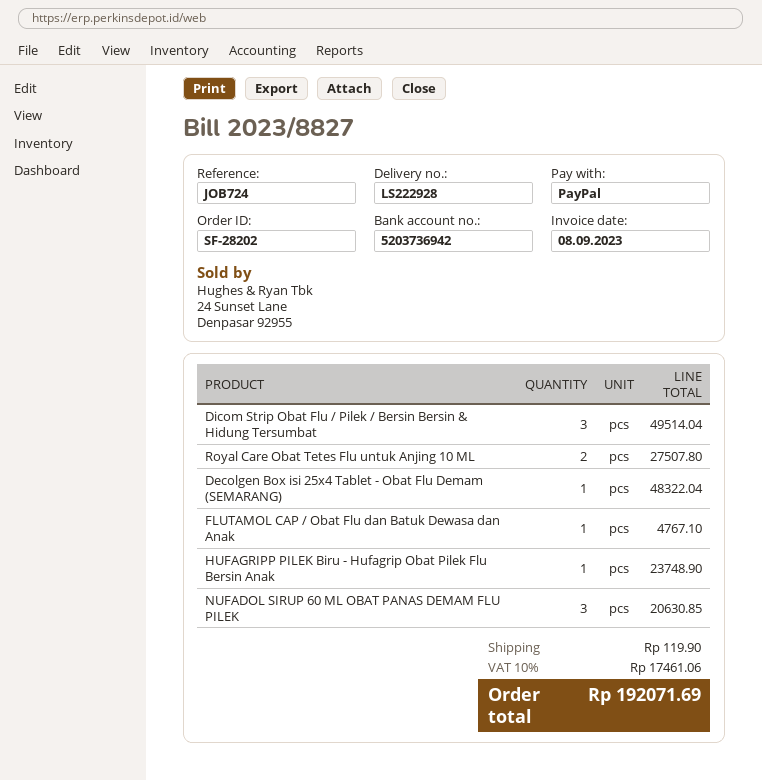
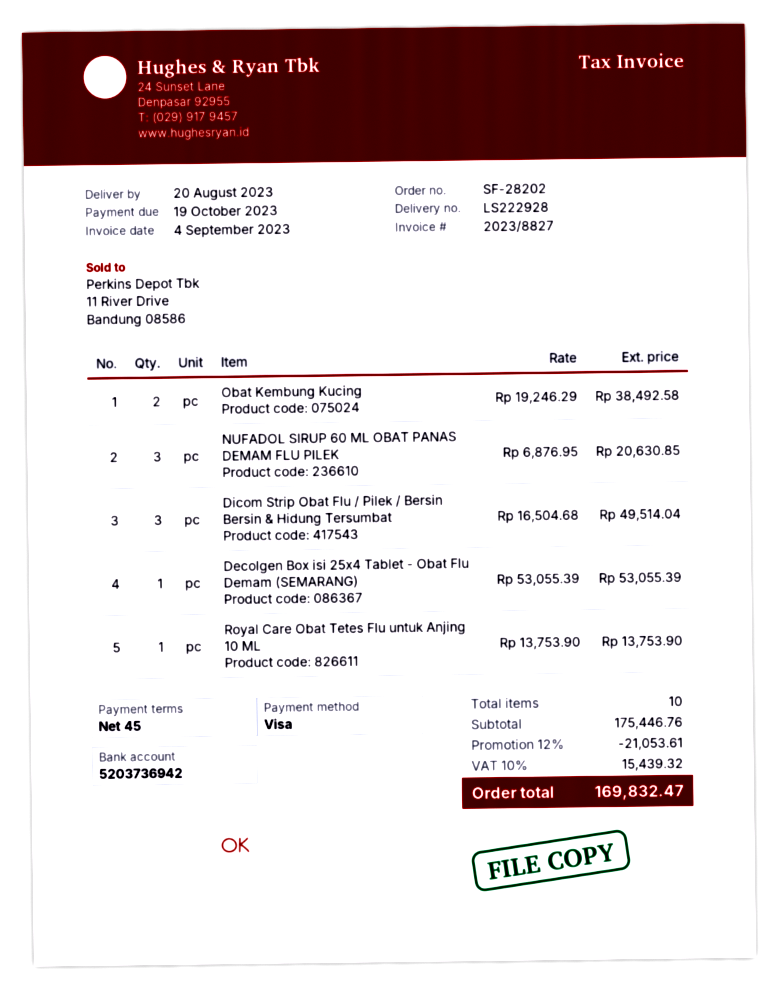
invoice date: 2023-09-08 -> 2023-09-04
payment method: PayPal -> Visa
Royal Care Obat Tetes Flu untuk Anjing 10 ML: 2 for 27507.80 -> 1 for 13753.90
Decolgen Box isi 25x4 Tablet - Obat Flu Demam (SEMARANG): 1 for 48322.04 -> 1 for 53055.39
FLUTAMOL CAP / Obat Flu dan Batuk Dewasa dan Anak: 1 for 4767.10 -> none
HUFAGRIPP PILEK Biru - Hufagrip Obat Pilek Flu Bersin Anak: 1 for 23748.90 -> none
Obat Kembung Kucing: none -> 2 for 38492.58
discount: none -> 12% = 21053.61
shipping: 119.90 -> none
tax: 10% = 17461.06 -> 10% = 15439.32
total: 192071.69 -> 169832.47

